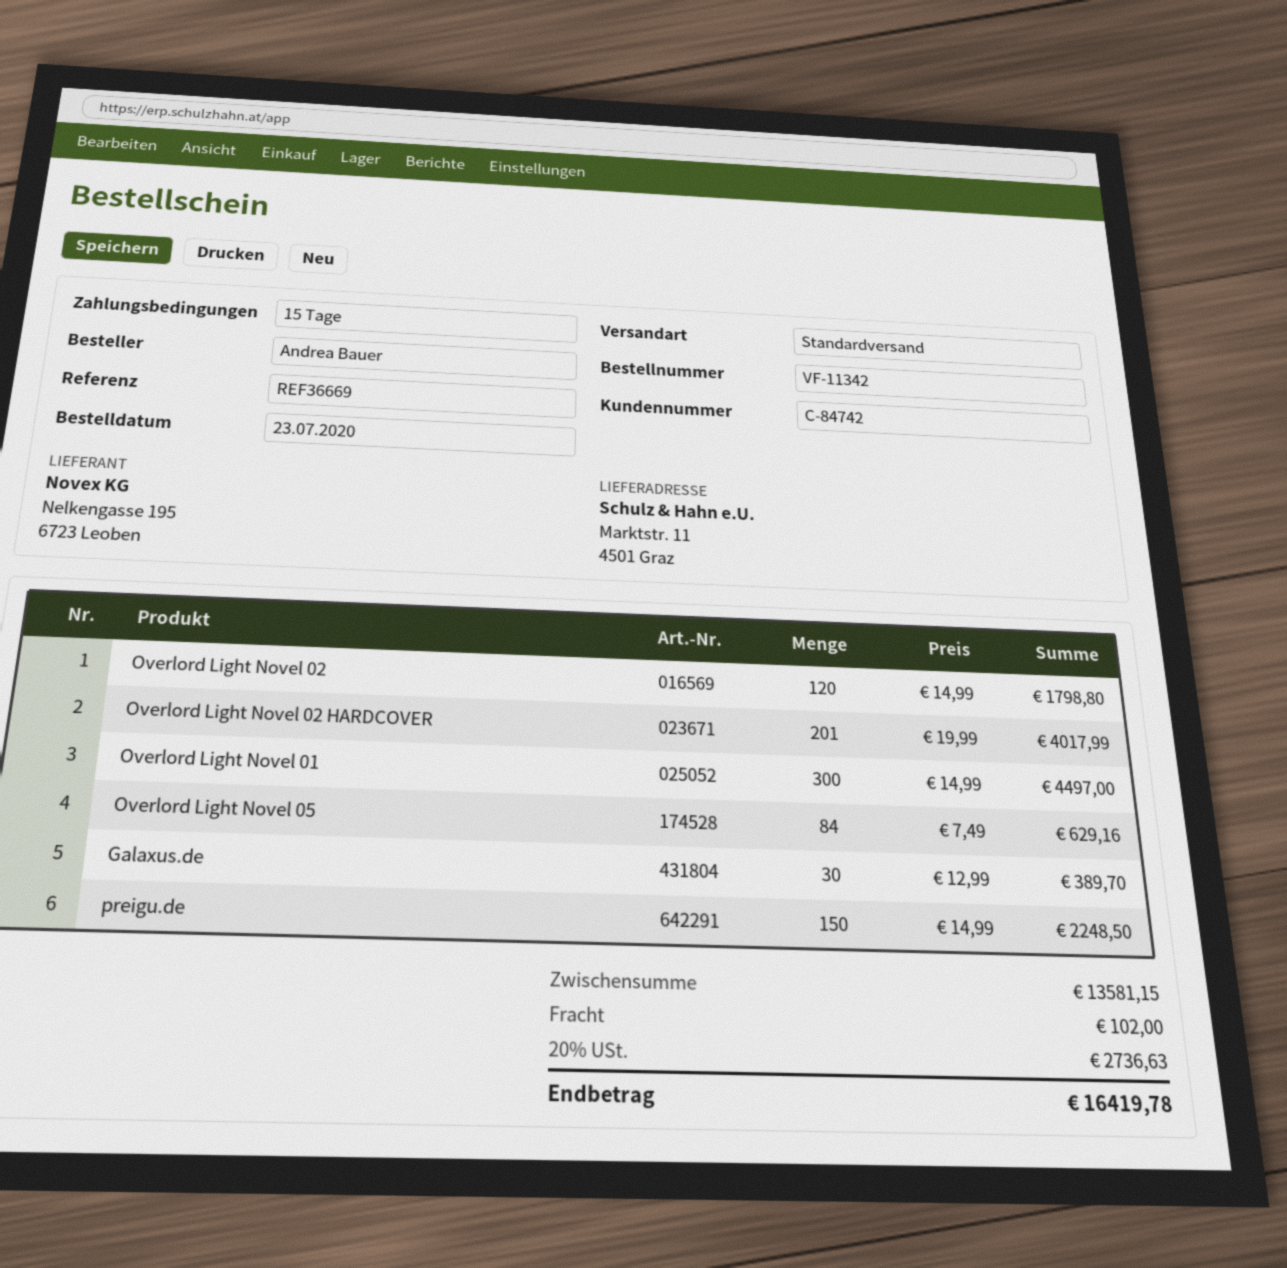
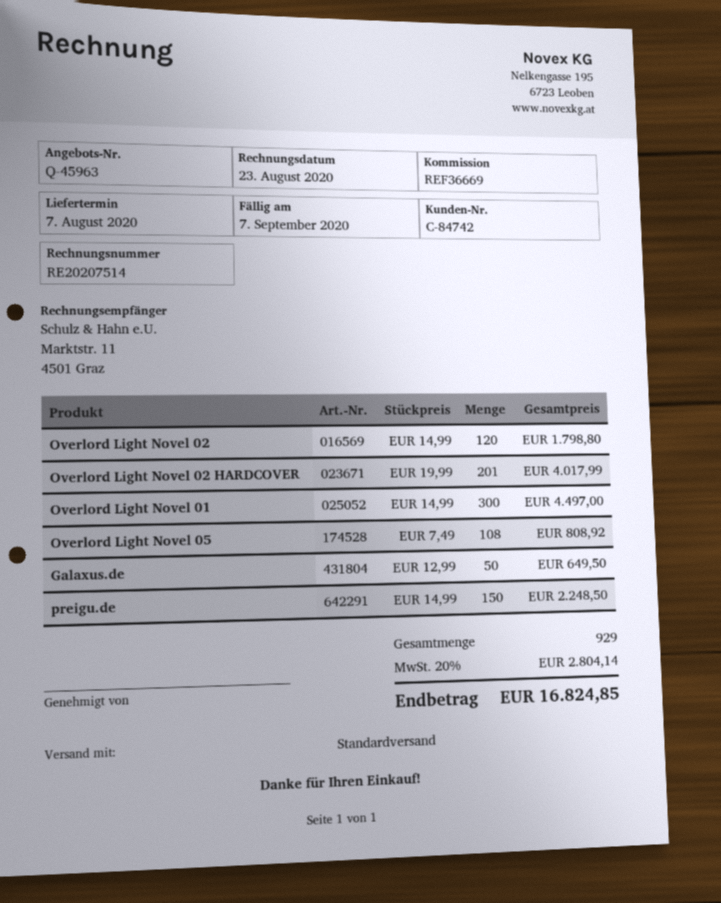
Overlord Light Novel 05: 84 x 7.49 = 629.16 -> 108 x 7.49 = 808.92
Galaxus.de: 30 x 12.99 = 389.70 -> 50 x 12.99 = 649.50
shipping: 102.00 -> none
tax: 20% = 2736.63 -> 20% = 2804.14
total: 16419.78 -> 16824.85

